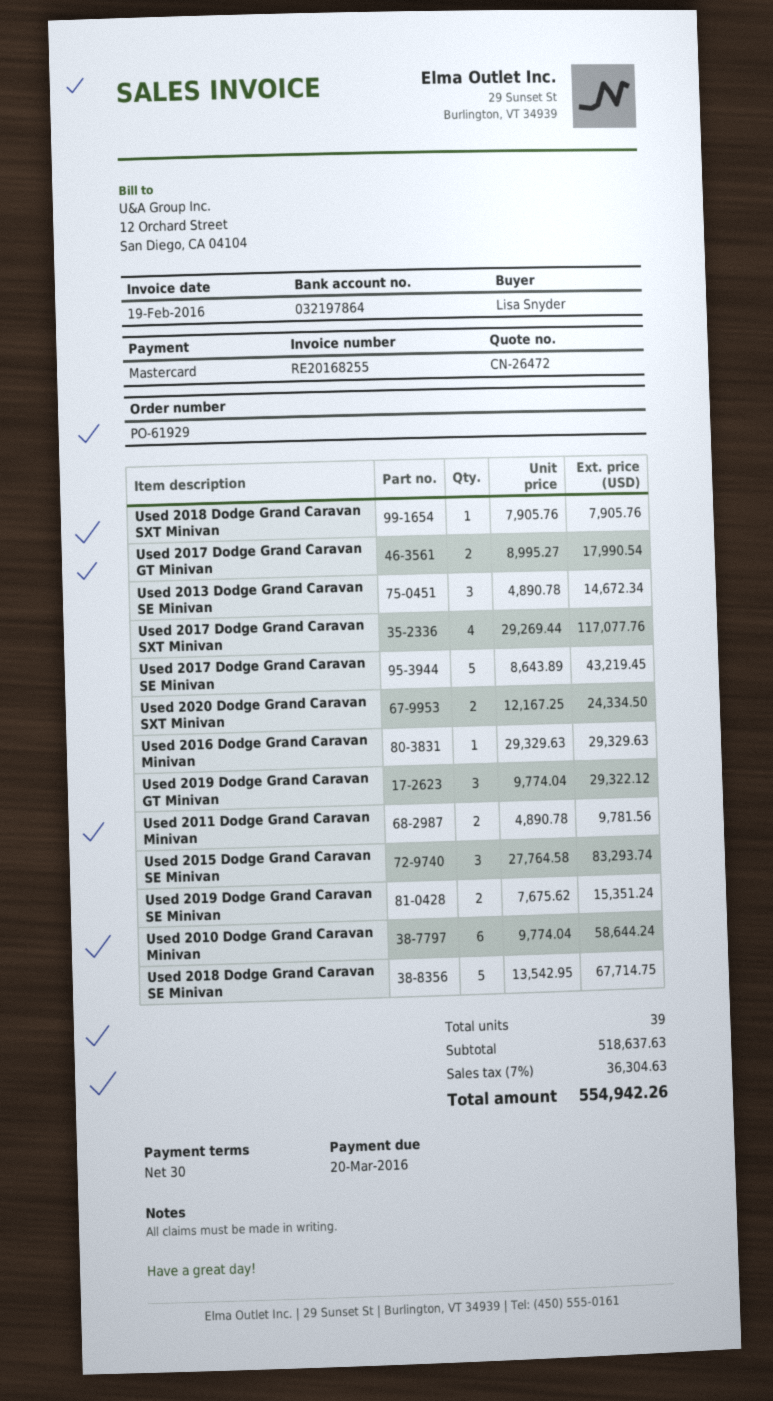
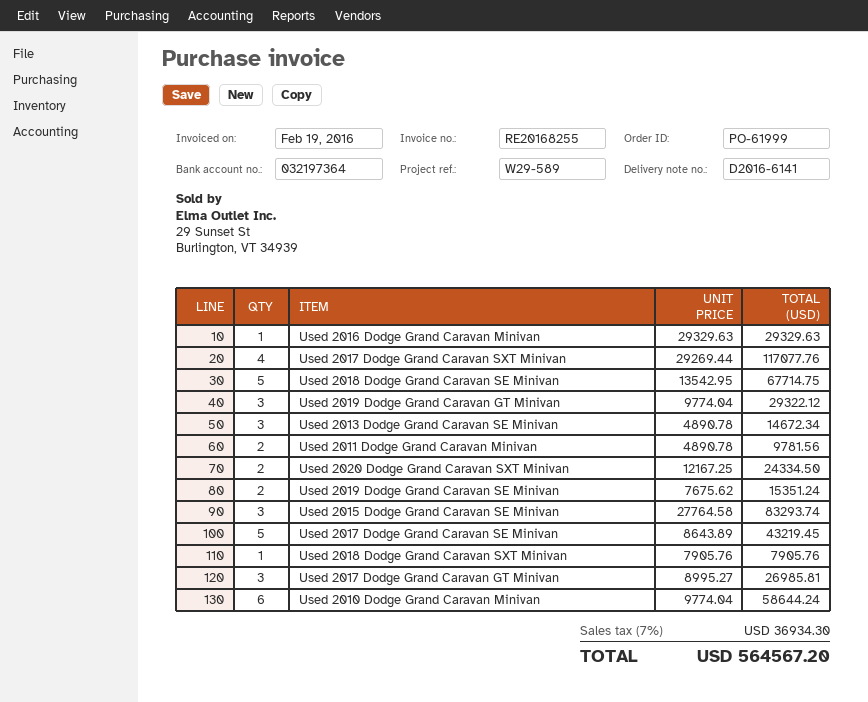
order number: PO-61929 -> PO-61999
bank account: 032197864 -> 032197364
Used 2017 Dodge Grand Caravan GT Minivan: 2 x 8995.27 = 17990.54 -> 3 x 8995.27 = 26985.81
tax: 7% = 36304.63 -> 7% = 36934.30
total: 554942.26 -> 564567.20

